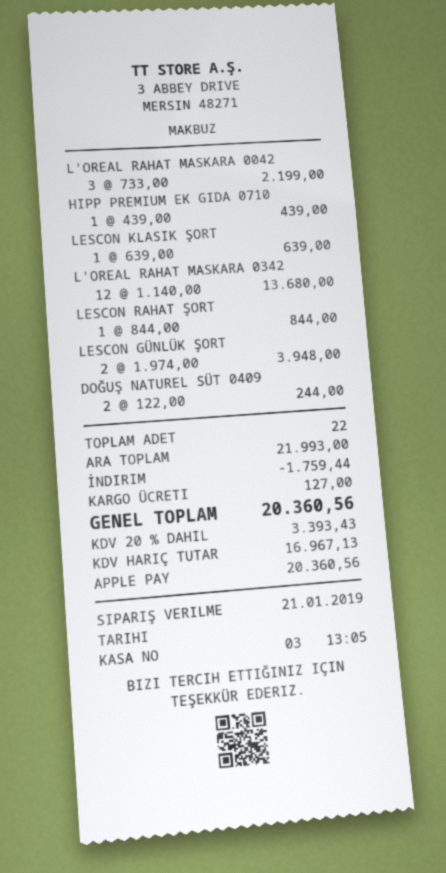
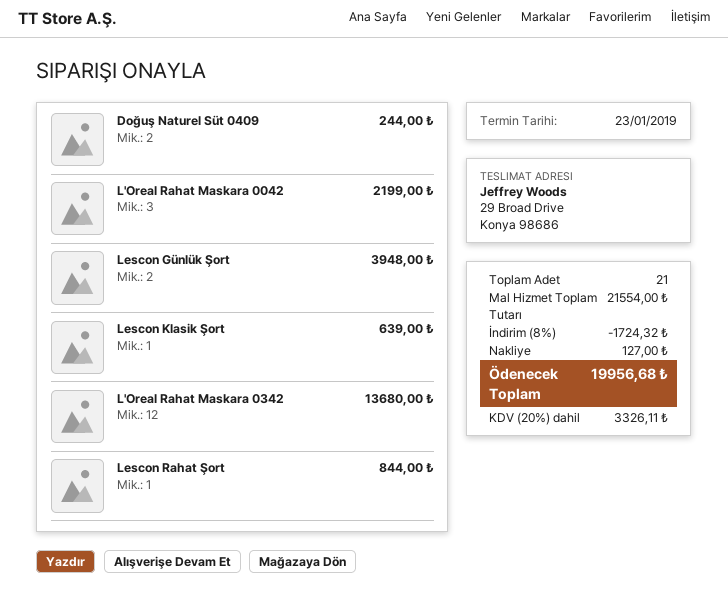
HIPP PREMIUM EK GIDA 0710: 1 for 439.00 -> none
total quantity: 22 -> 21
subtotal: 21993.00 -> 21554.00
discount: 1759.44 -> 1724.32
tax: 20% = 3393.43 -> 20% = 3326.11
total: 20360.56 -> 19956.68

